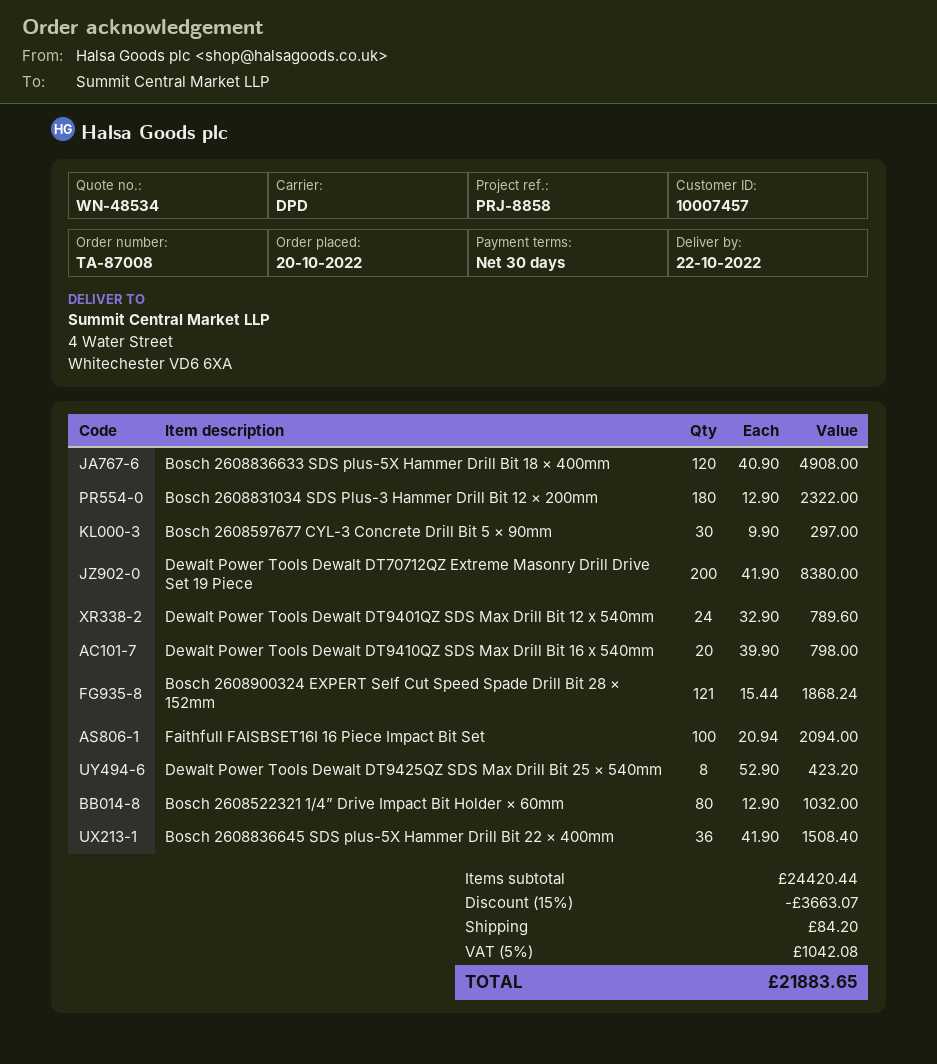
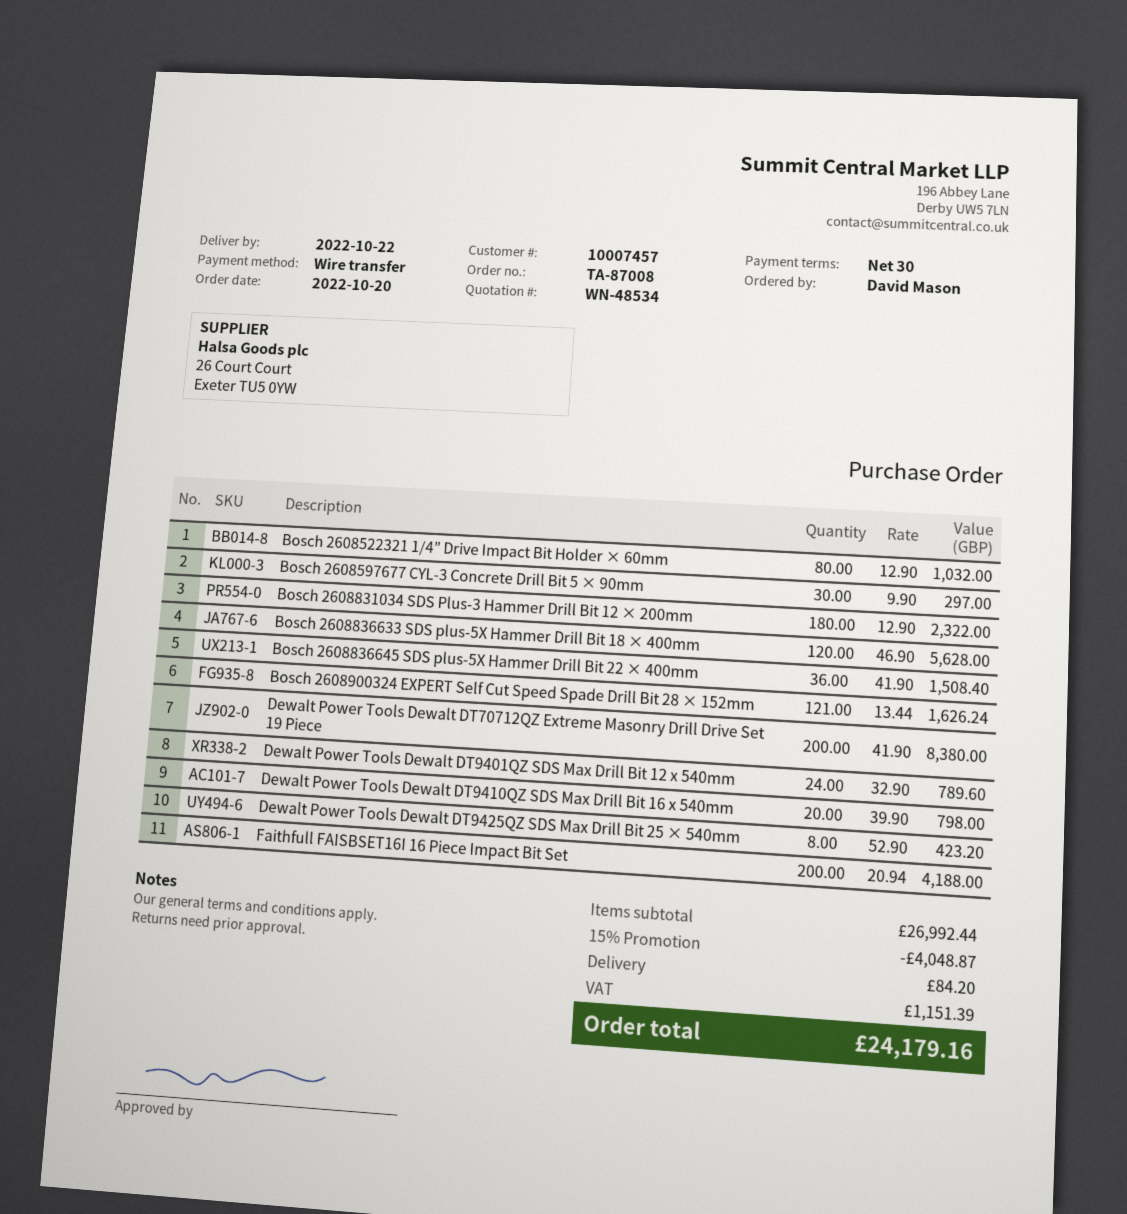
Bosch 2608836633 SDS plus-5X Hammer Drill Bit 18 × 400mm: 120 x 40.90 = 4908.00 -> 120 x 46.90 = 5628.00
Bosch 2608900324 EXPERT Self Cut Speed Spade Drill Bit 28 × 152mm: 121 x 15.44 = 1868.24 -> 121 x 13.44 = 1626.24
Faithfull FAISBSET16I 16 Piece Impact Bit Set: 100 x 20.94 = 2094.00 -> 200 x 20.94 = 4188.00
subtotal: 24420.44 -> 26992.44
discount: 15% = 3663.07 -> 15% = 4048.87
tax: 1042.08 -> 1151.39
total: 21883.65 -> 24179.16

